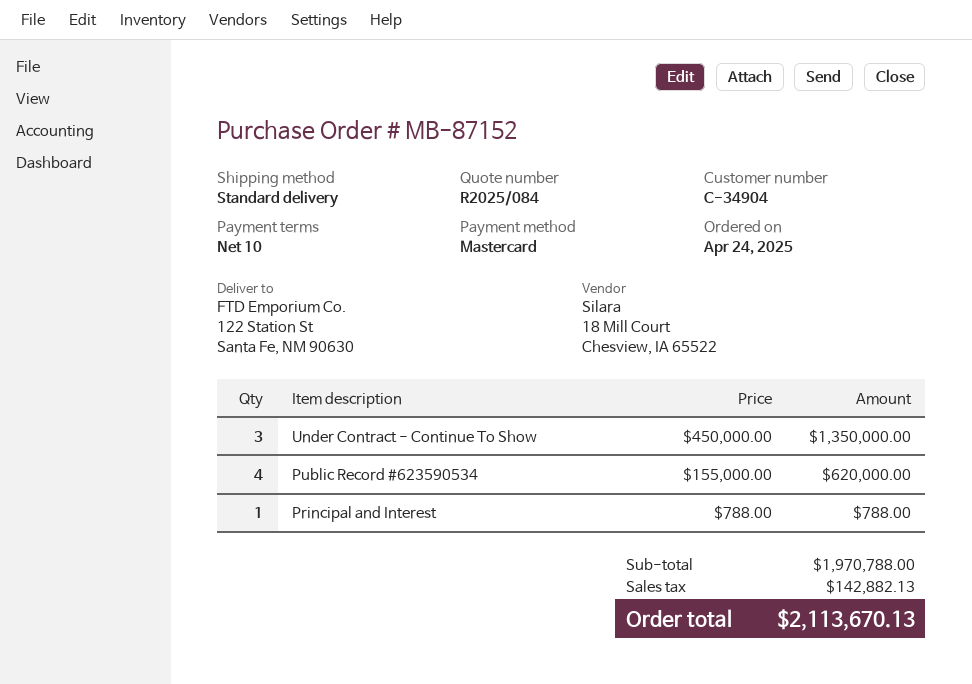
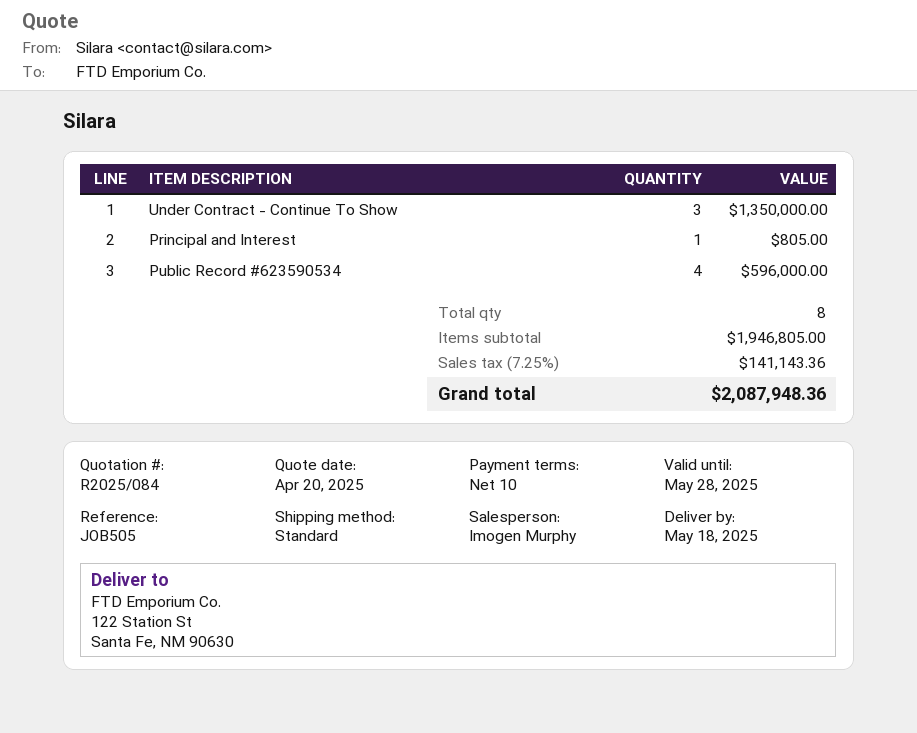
Public Record #623590534: 4 for 620000.00 -> 4 for 596000.00
Principal and Interest: 1 for 788.00 -> 1 for 805.00
subtotal: 1970788.00 -> 1946805.00
tax: 142882.13 -> 141143.36
total: 2113670.13 -> 2087948.36

